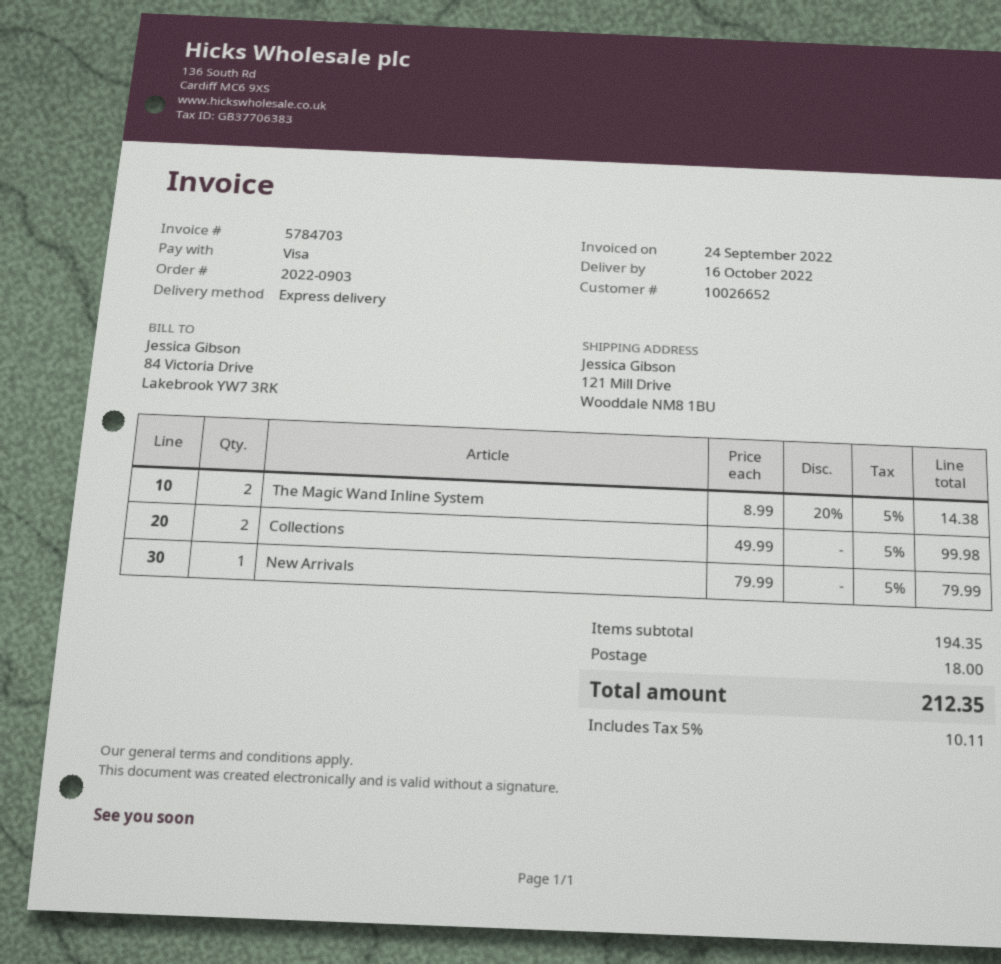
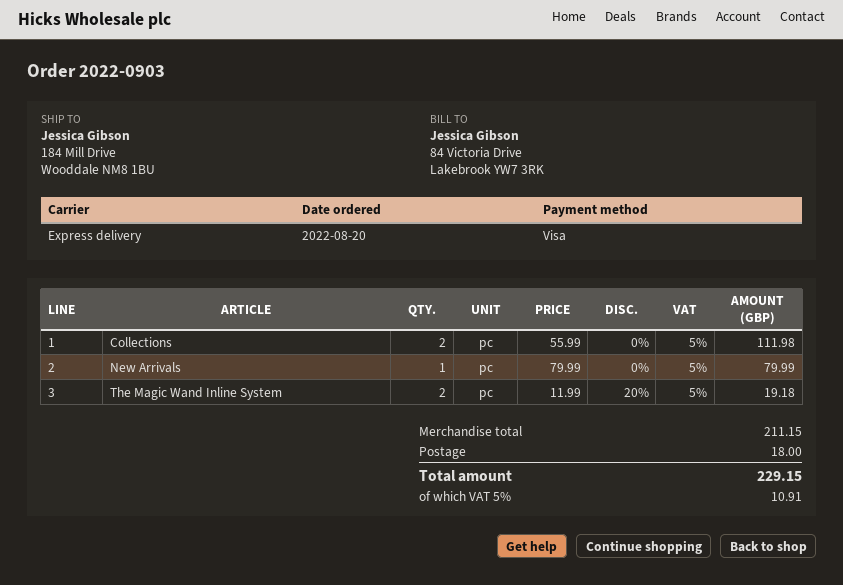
ship to: 121 Mill Drive, Wooddale NM8 1BU -> 184 Mill Drive, Wooddale NM8 1BU
The Magic Wand Inline System: 2 x 8.99 - 20% = 14.38 -> 2 x 11.99 - 20% = 19.18
Collections: 2 x 49.99 = 99.98 -> 2 x 55.99 = 111.98
subtotal: 194.35 -> 211.15
tax: 5% = 10.11 -> 5% = 10.91
total: 212.35 -> 229.15

